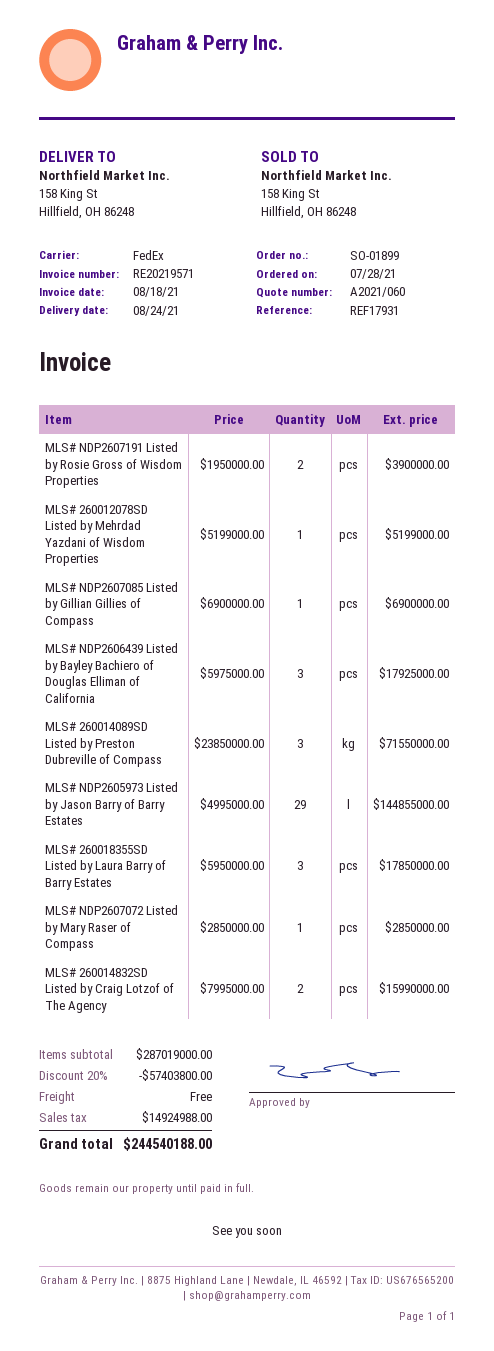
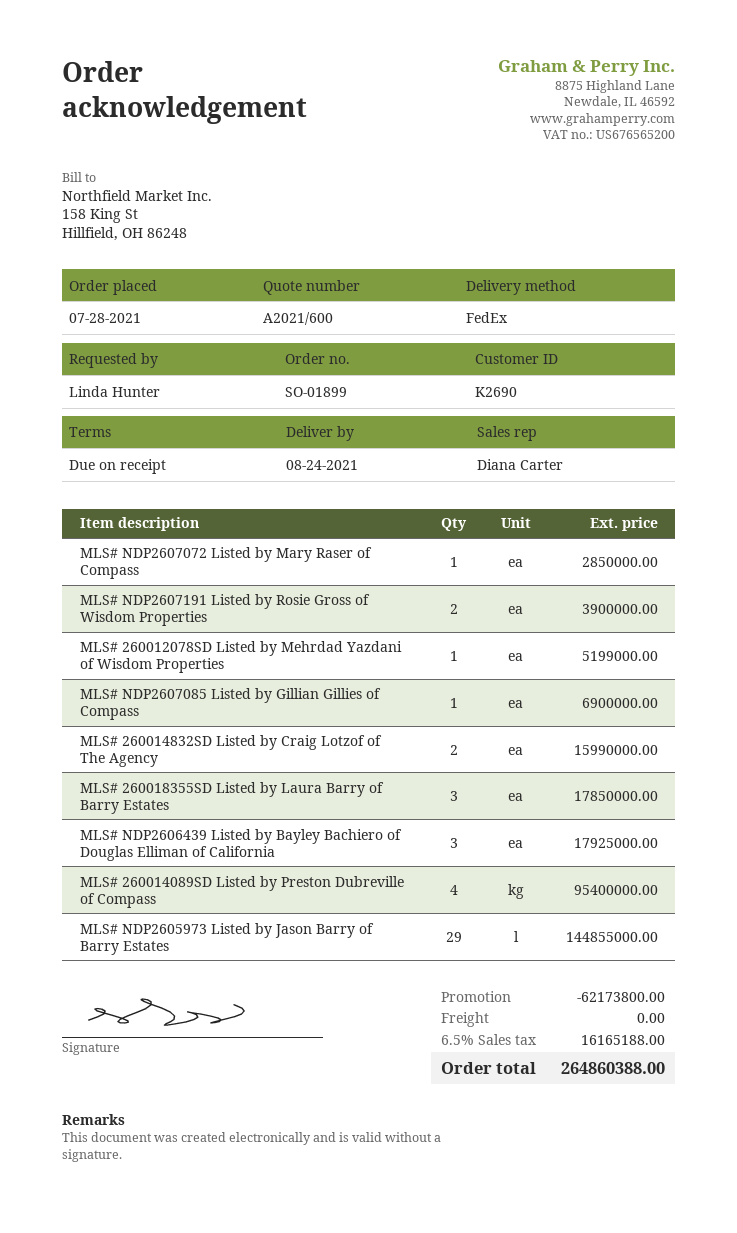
quote number: A2021/060 -> A2021/600
MLS# 260014089SD Listed by Preston Dubreville of Compass: 3 for 71550000.00 -> 4 for 95400000.00
discount: 57403800.00 -> 62173800.00
tax: 14924988.00 -> 16165188.00
total: 244540188.00 -> 264860388.00

